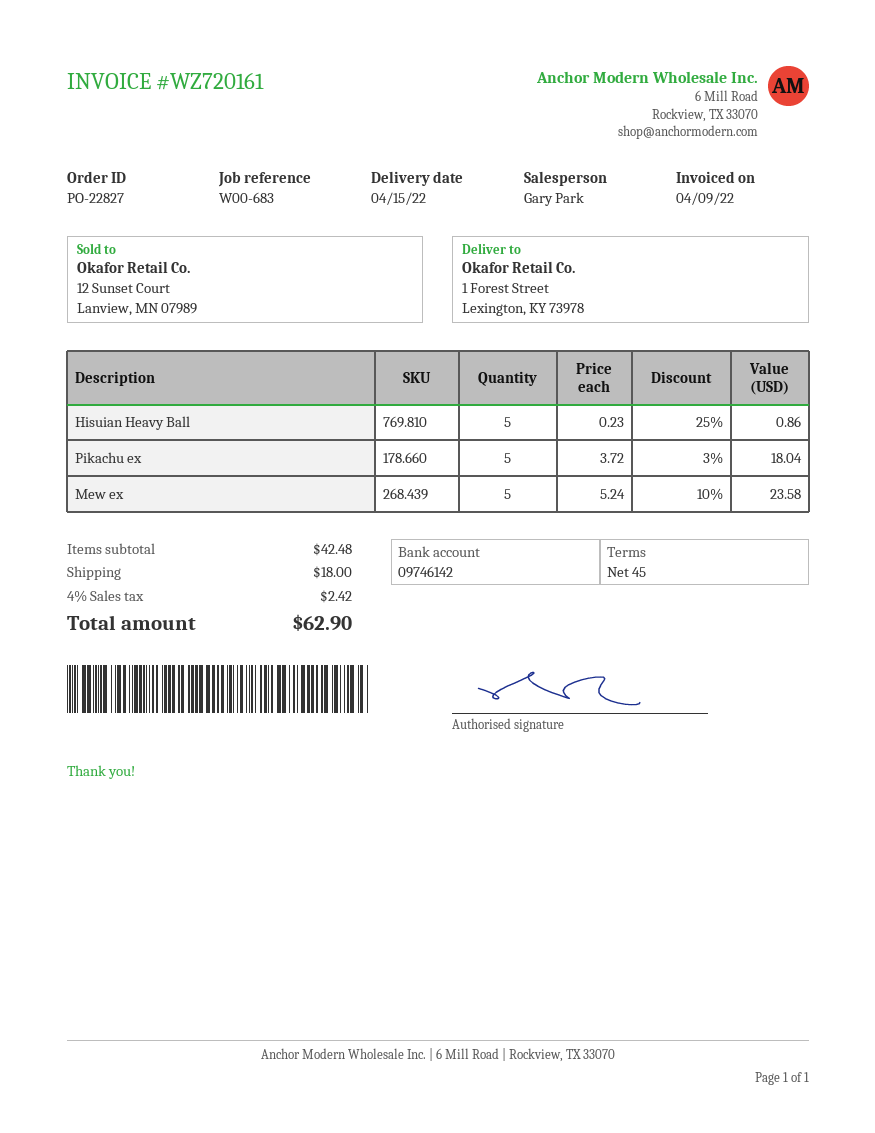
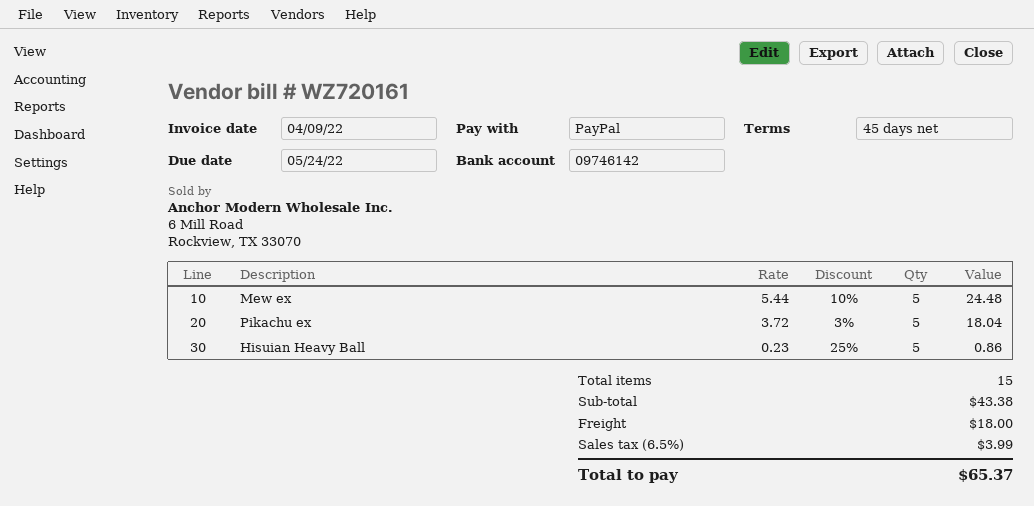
Mew ex: 5 x 5.24 - 10% = 23.58 -> 5 x 5.44 - 10% = 24.48
subtotal: 42.48 -> 43.38
tax: 4% = 2.42 -> 6.5% = 3.99
total: 62.90 -> 65.37

